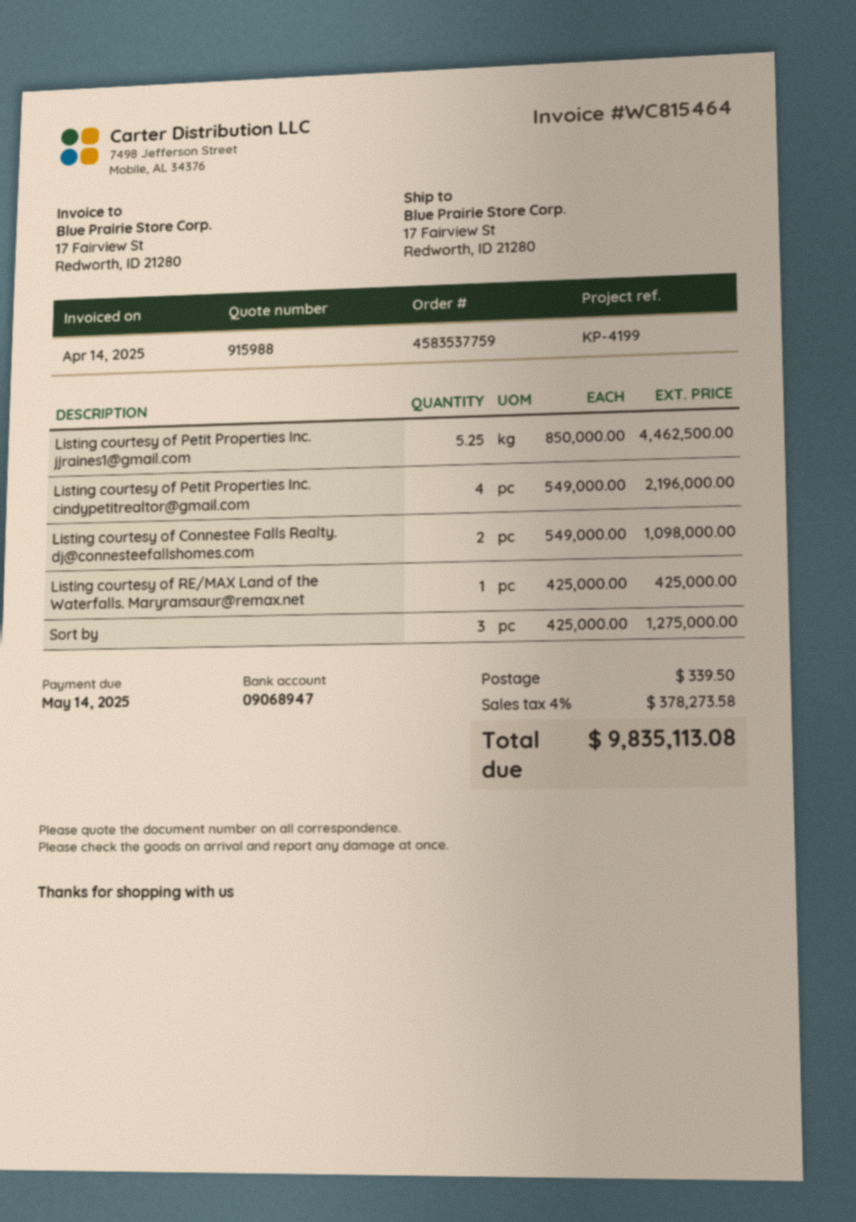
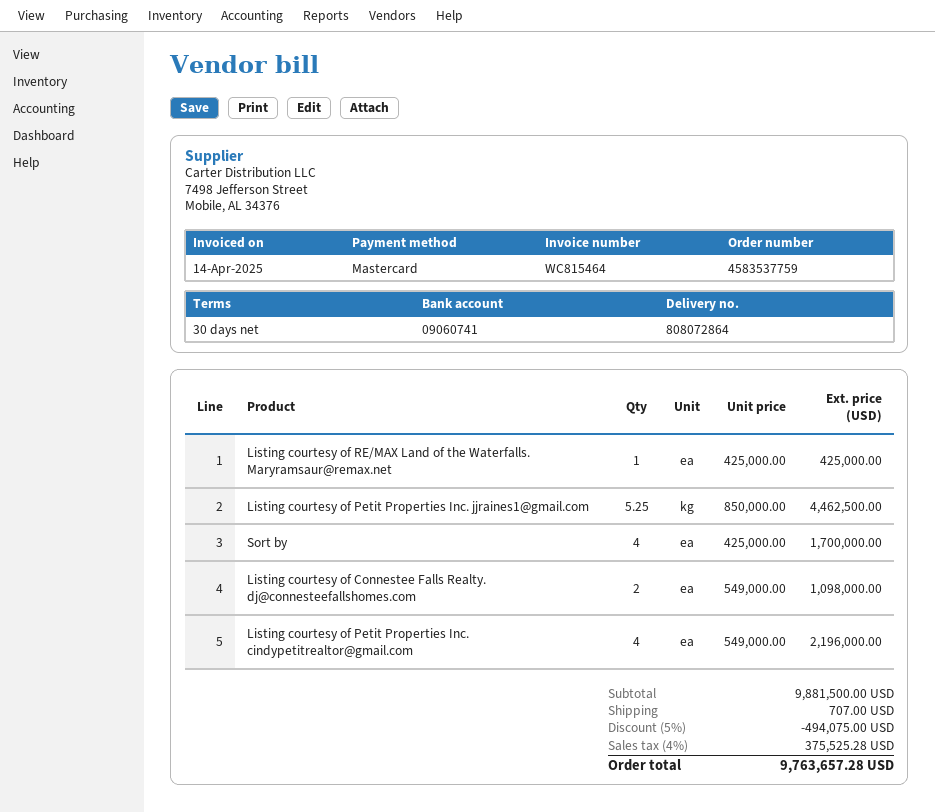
bank account: 09068947 -> 09060741
Sort by: 3 x 425000.00 = 1275000.00 -> 4 x 425000.00 = 1700000.00
discount: none -> 5% = 494075.00
shipping: 339.50 -> 707.00
tax: 4% = 378273.58 -> 4% = 375525.28
total: 9835113.08 -> 9763657.28

